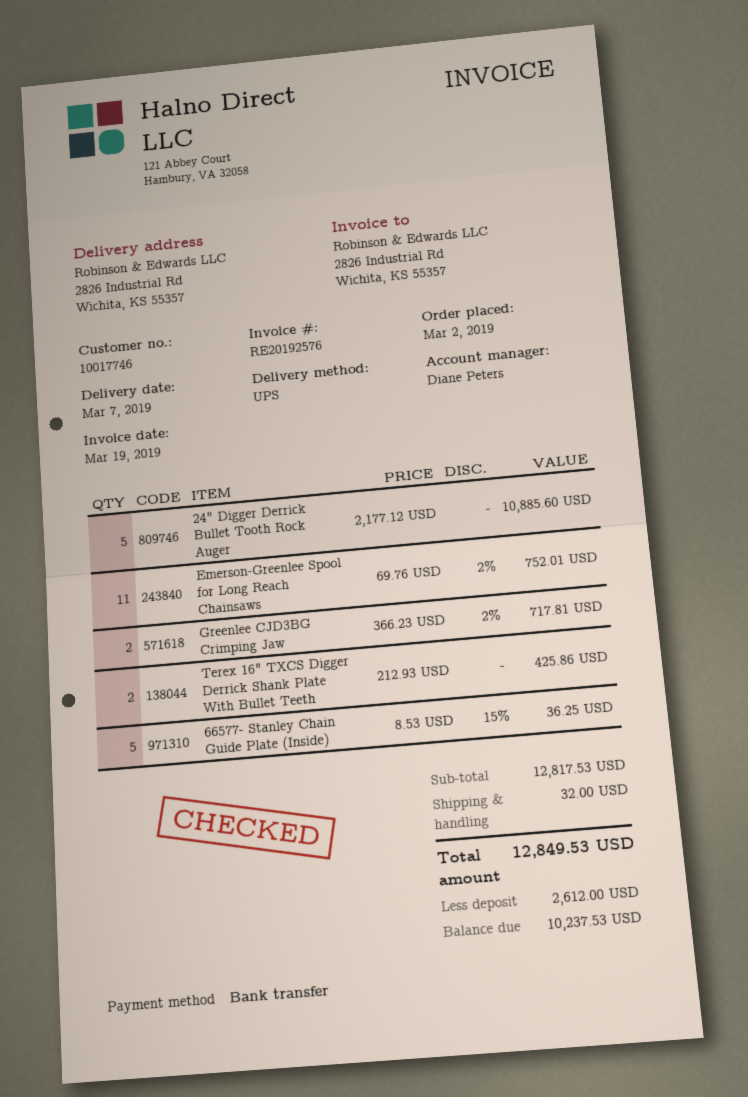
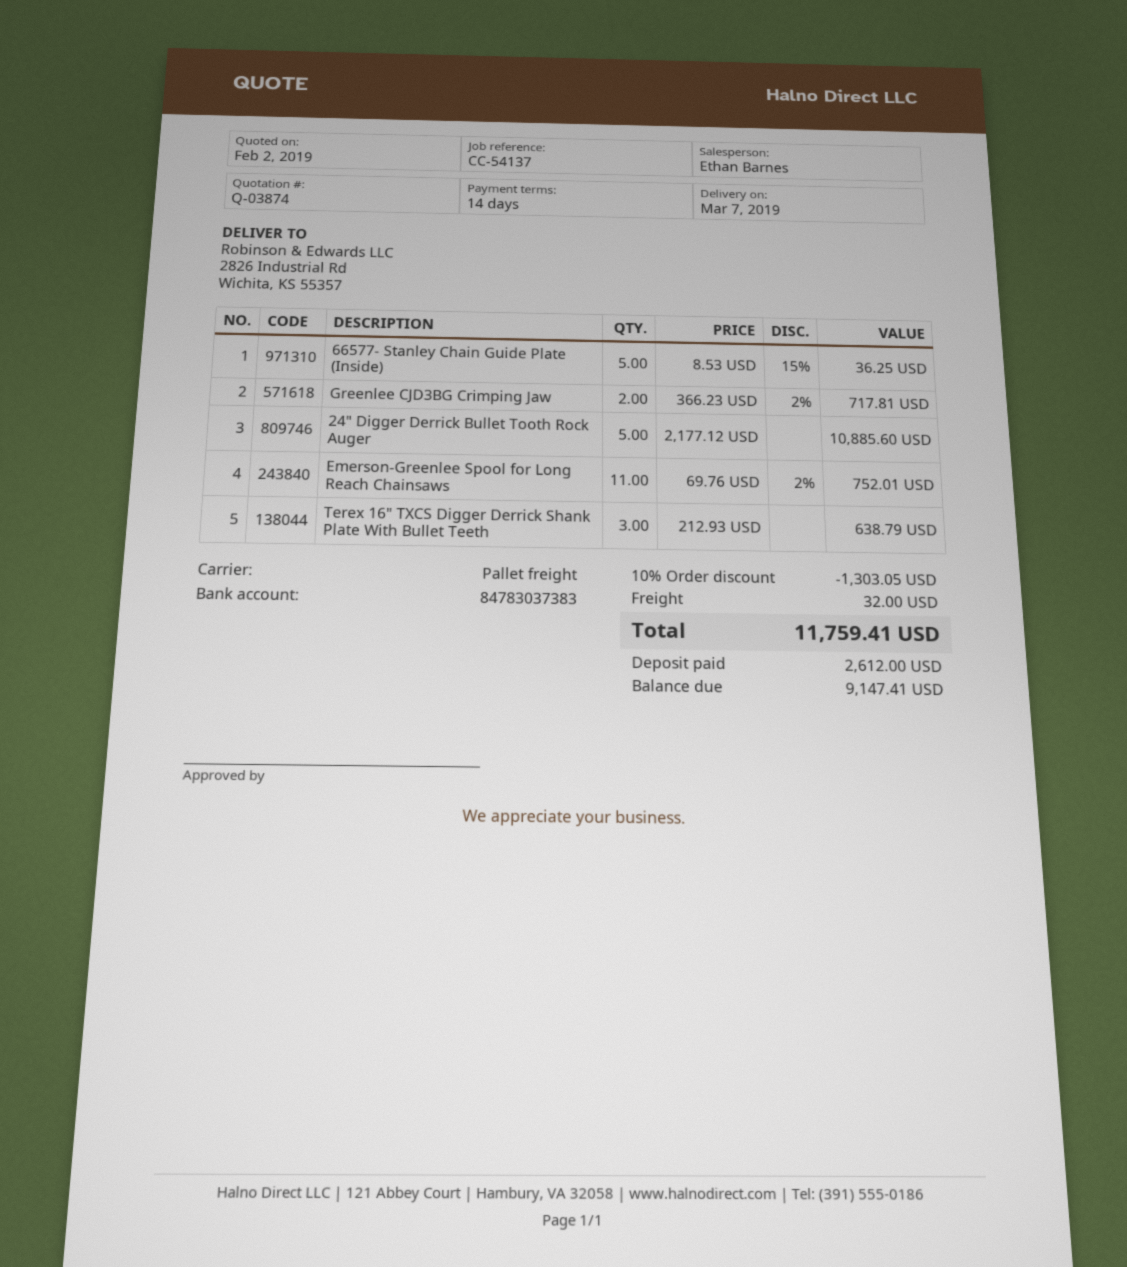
sales rep: Diane Peters -> Ethan Barnes
shipping method: UPS -> pallet freight
Terex 16" TXCS Digger Derrick Shank Plate With Bullet Teeth: 2 x 212.93 = 425.86 -> 3 x 212.93 = 638.79
discount: none -> 10% = 1303.05
total: 12849.53 -> 11759.41
balance: 10237.53 -> 9147.41

